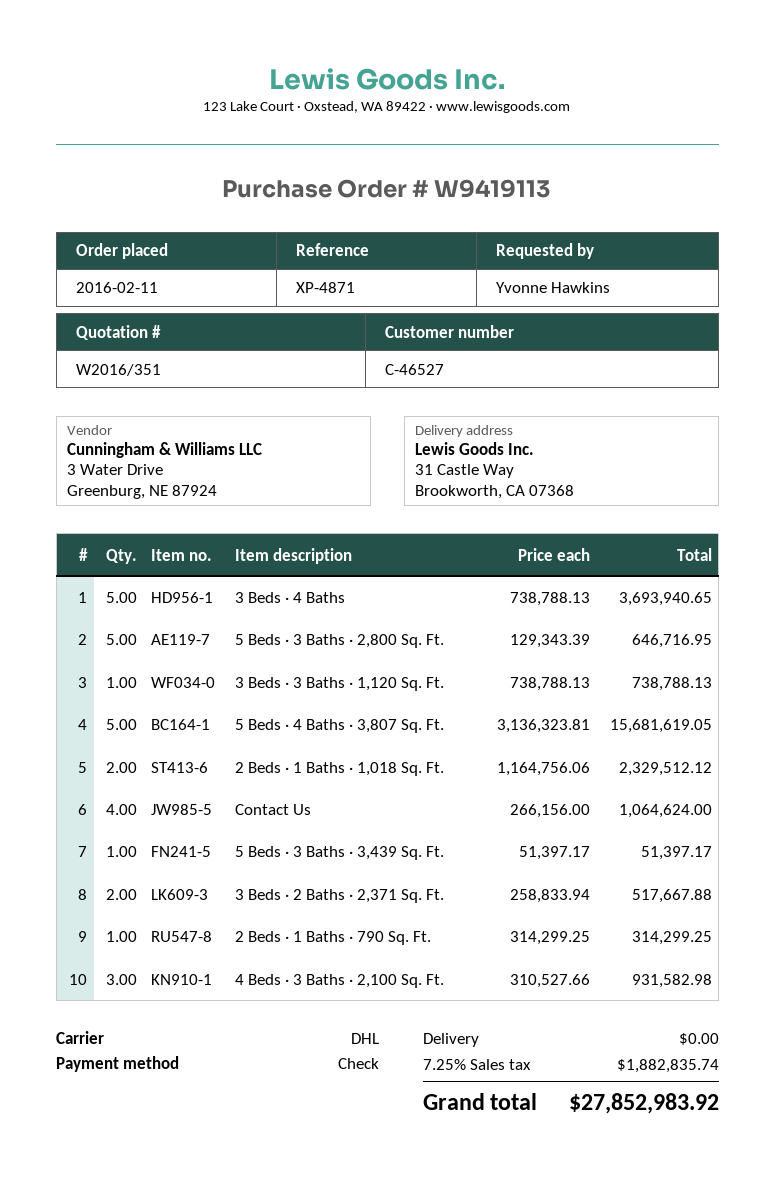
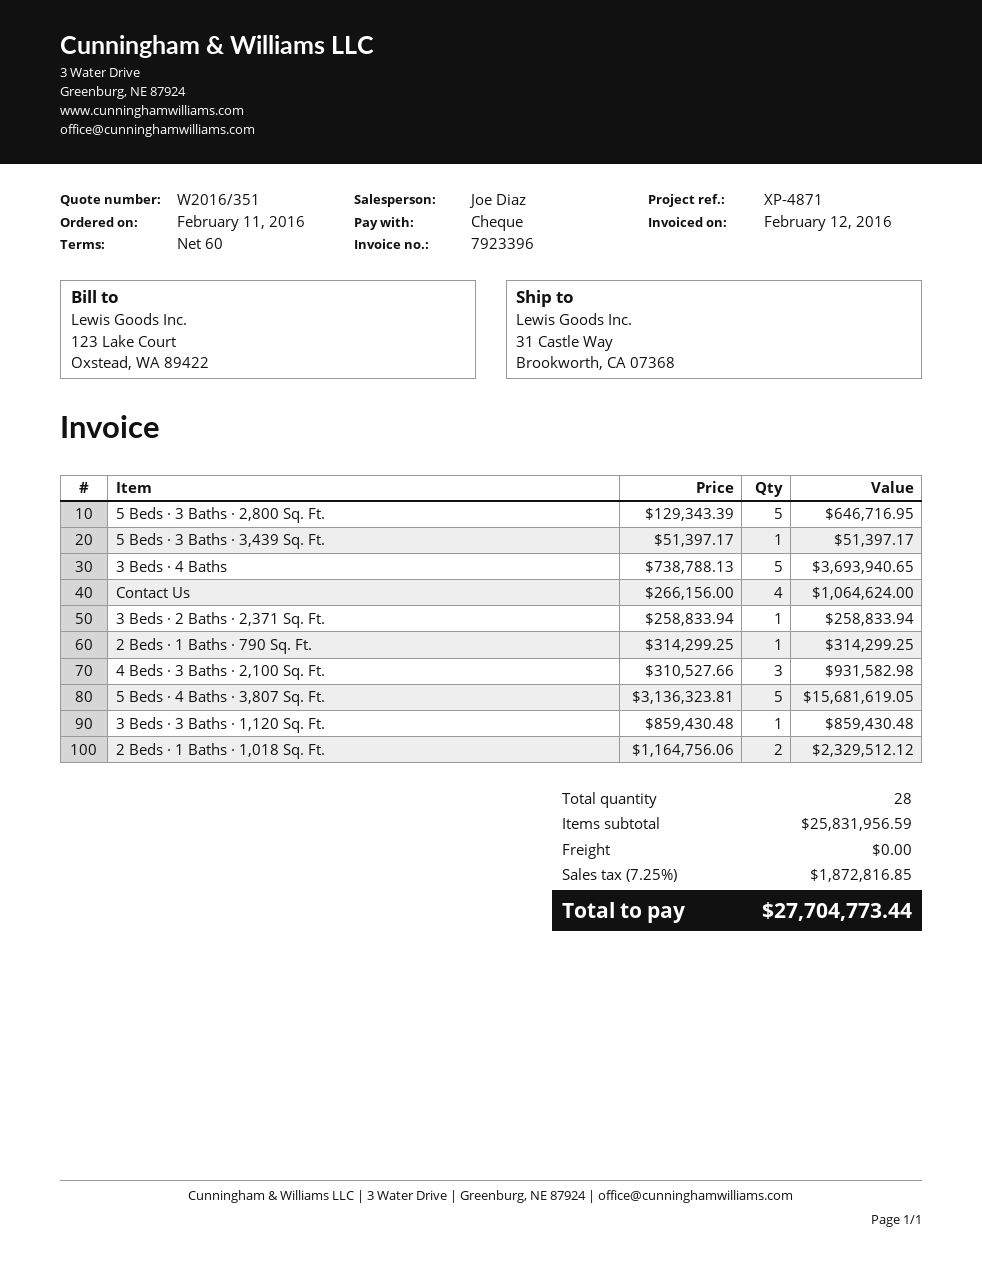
3 Beds · 3 Baths · 1,120 Sq. Ft.: 1 x 738788.13 = 738788.13 -> 1 x 859430.48 = 859430.48
3 Beds · 2 Baths · 2,371 Sq. Ft.: 2 x 258833.94 = 517667.88 -> 1 x 258833.94 = 258833.94
tax: 7.25% = 1882835.74 -> 7.25% = 1872816.85
total: 27852983.92 -> 27704773.44

